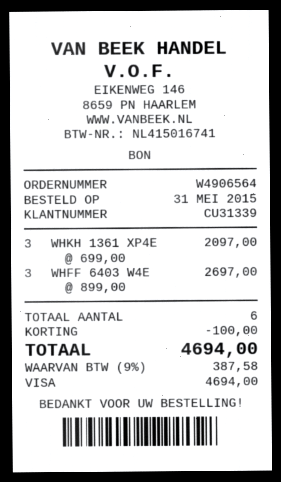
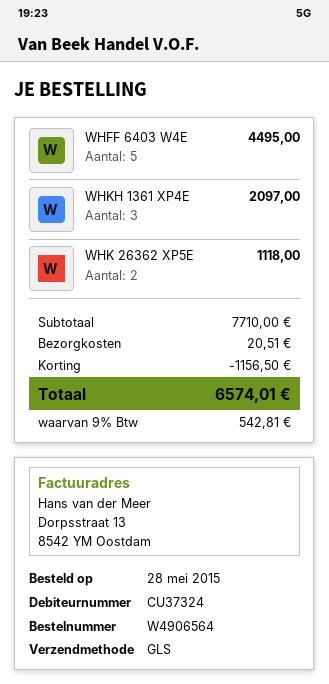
order date: 2015-05-31 -> 2015-05-28
customer number: CU31339 -> CU37324
WHFF 6403 W4E: 3 for 2697.00 -> 5 for 4495.00
WHK 26362 XP5E: none -> 2 for 1118.00
discount: 100.00 -> 1156.50
shipping: none -> 20.51
tax: 9% = 387.58 -> 9% = 542.81
total: 4694.00 -> 6574.01

